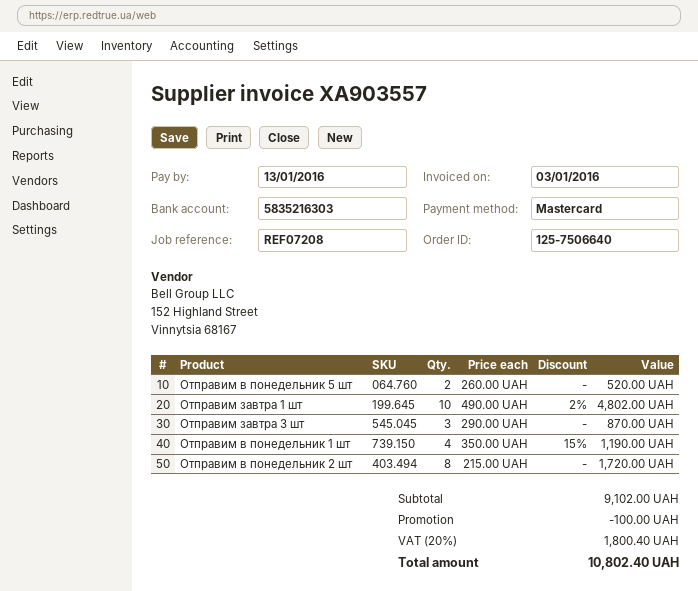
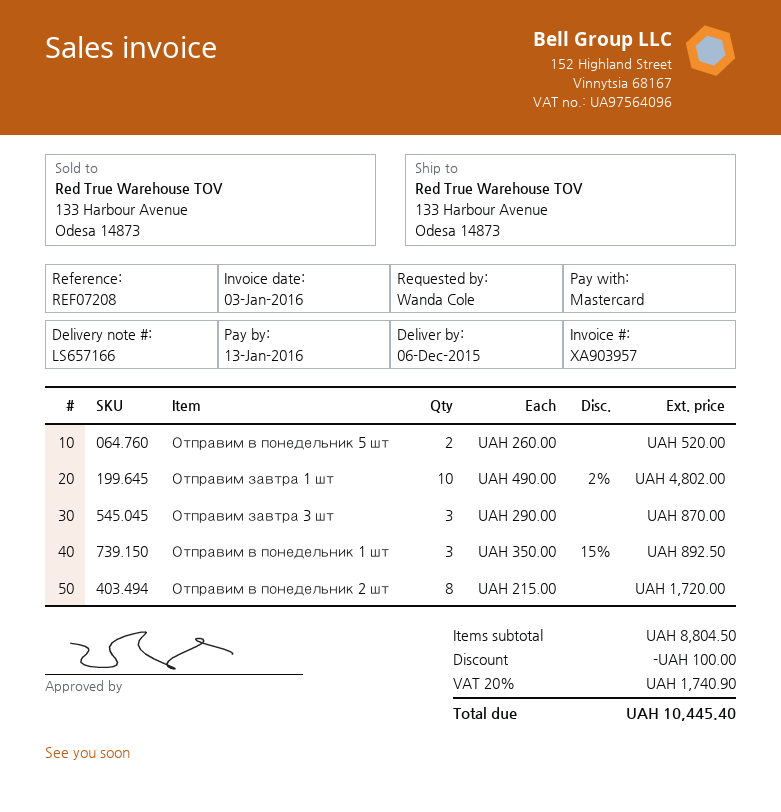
invoice number: XA903557 -> XA903957
Отправим в понедельник 1 шт: 4 x 350.00 - 15% = 1190.00 -> 3 x 350.00 - 15% = 892.50
subtotal: 9102.00 -> 8804.50
tax: 20% = 1800.40 -> 20% = 1740.90
total: 10802.40 -> 10445.40

